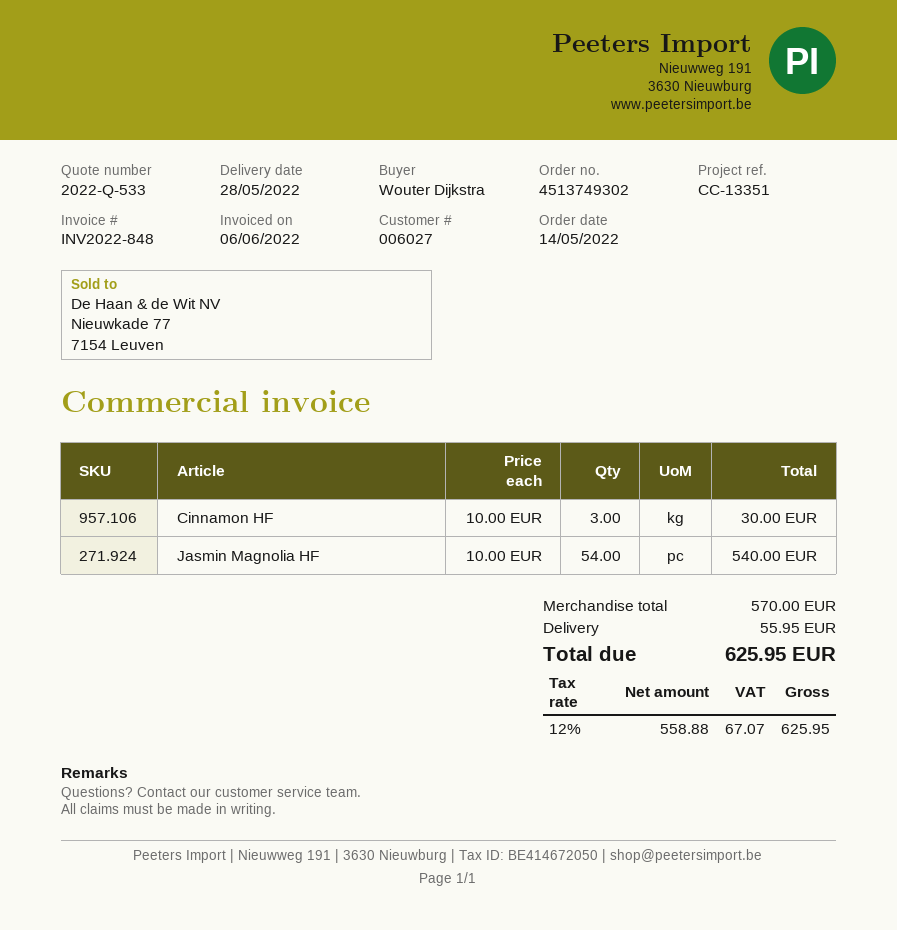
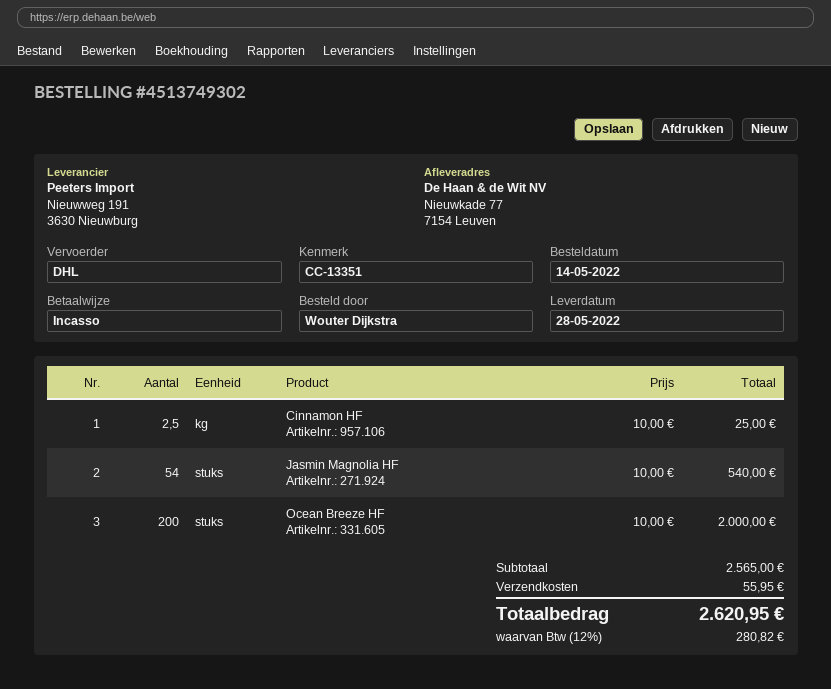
Cinnamon HF: 3 x 10.00 = 30.00 -> 2.5 x 10.00 = 25.00
Ocean Breeze HF: none -> 200 x 10.00 = 2000.00
subtotal: 570.00 -> 2565.00
tax: 12% = 67.07 -> 12% = 280.82
total: 625.95 -> 2620.95

